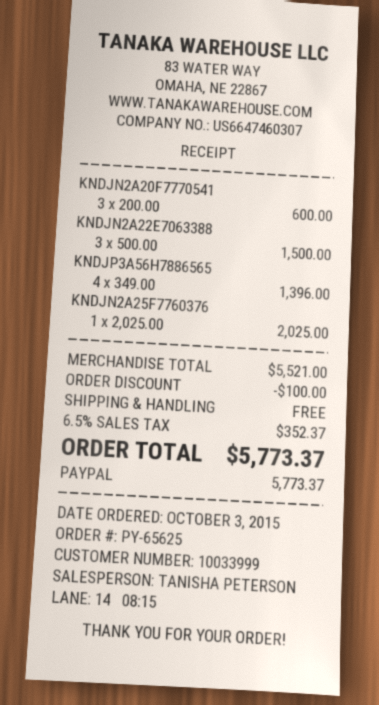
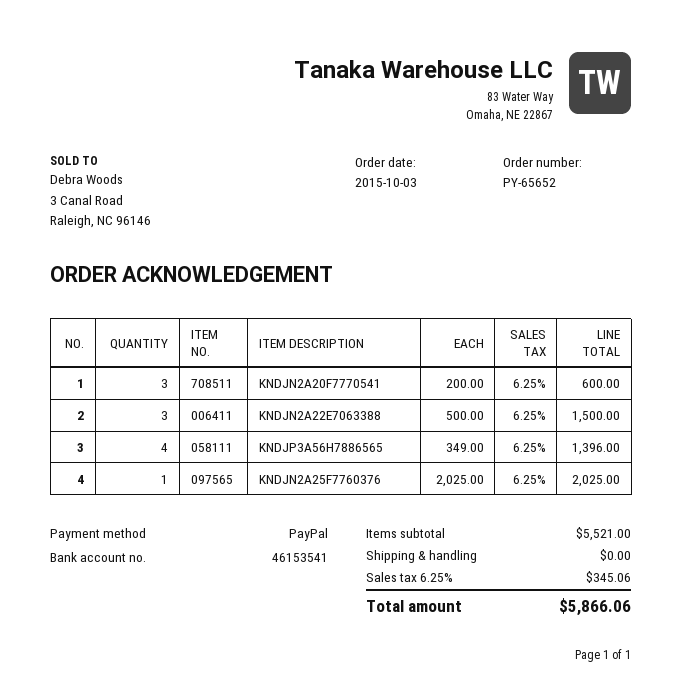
order number: PY-65625 -> PY-65652
discount: 100.00 -> none
tax: 6.5% = 352.37 -> 6.25% = 345.06
total: 5773.37 -> 5866.06

